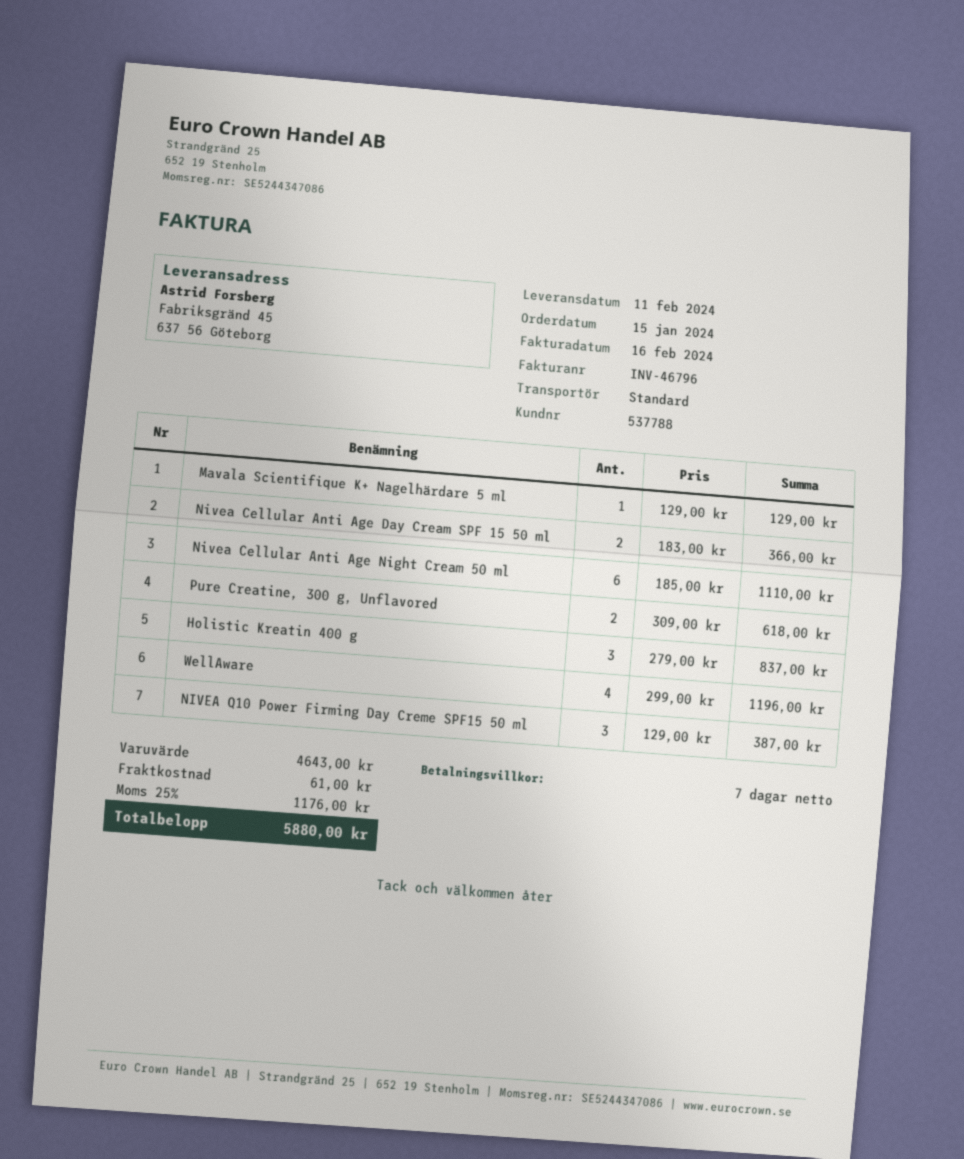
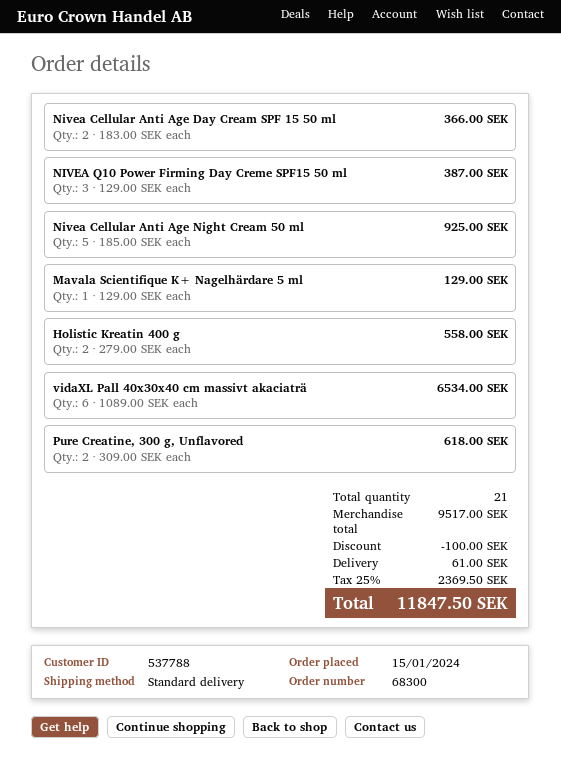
Nivea Cellular Anti Age Night Cream 50 ml: 6 x 185.00 = 1110.00 -> 5 x 185.00 = 925.00
Holistic Kreatin 400 g: 3 x 279.00 = 837.00 -> 2 x 279.00 = 558.00
WellAware: 4 x 299.00 = 1196.00 -> none
vidaXL Pall 40x30x40 cm massivt akaciaträ: none -> 6 x 1089.00 = 6534.00
subtotal: 4643.00 -> 9517.00
discount: none -> 100.00
tax: 25% = 1176.00 -> 25% = 2369.50
total: 5880.00 -> 11847.50

